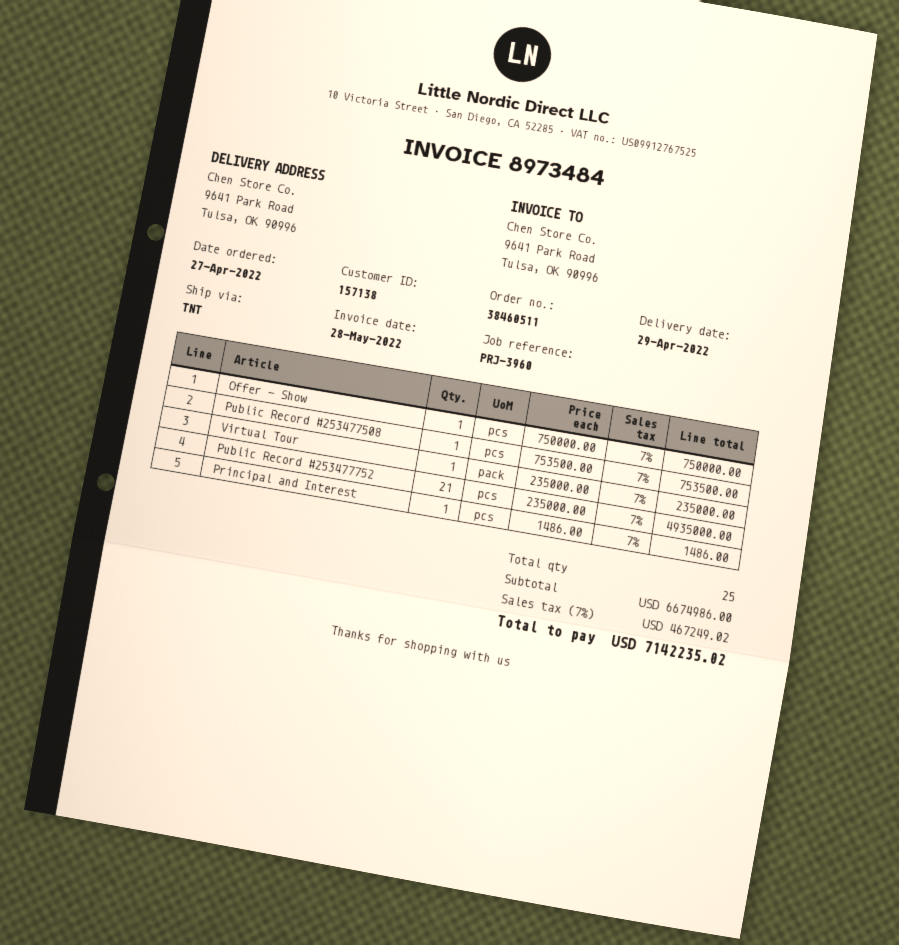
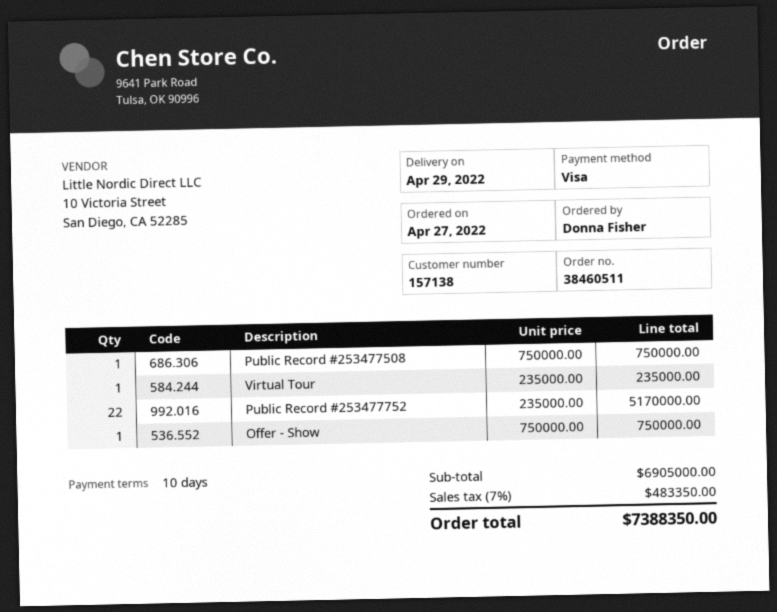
Public Record #253477508: 1 x 753500.00 = 753500.00 -> 1 x 750000.00 = 750000.00
Public Record #253477752: 21 x 235000.00 = 4935000.00 -> 22 x 235000.00 = 5170000.00
Principal and Interest: 1 x 1486.00 = 1486.00 -> none
subtotal: 6674986.00 -> 6905000.00
tax: 7% = 467249.02 -> 7% = 483350.00
total: 7142235.02 -> 7388350.00

